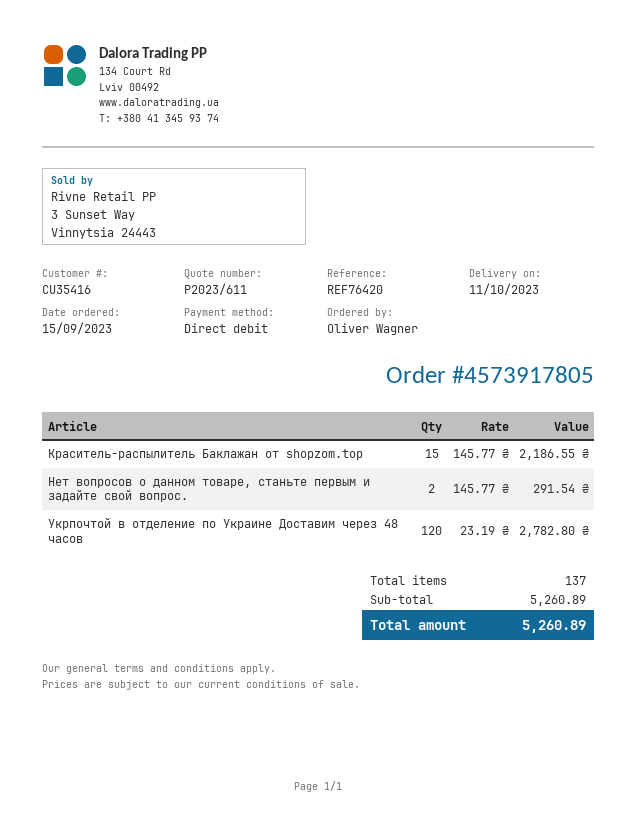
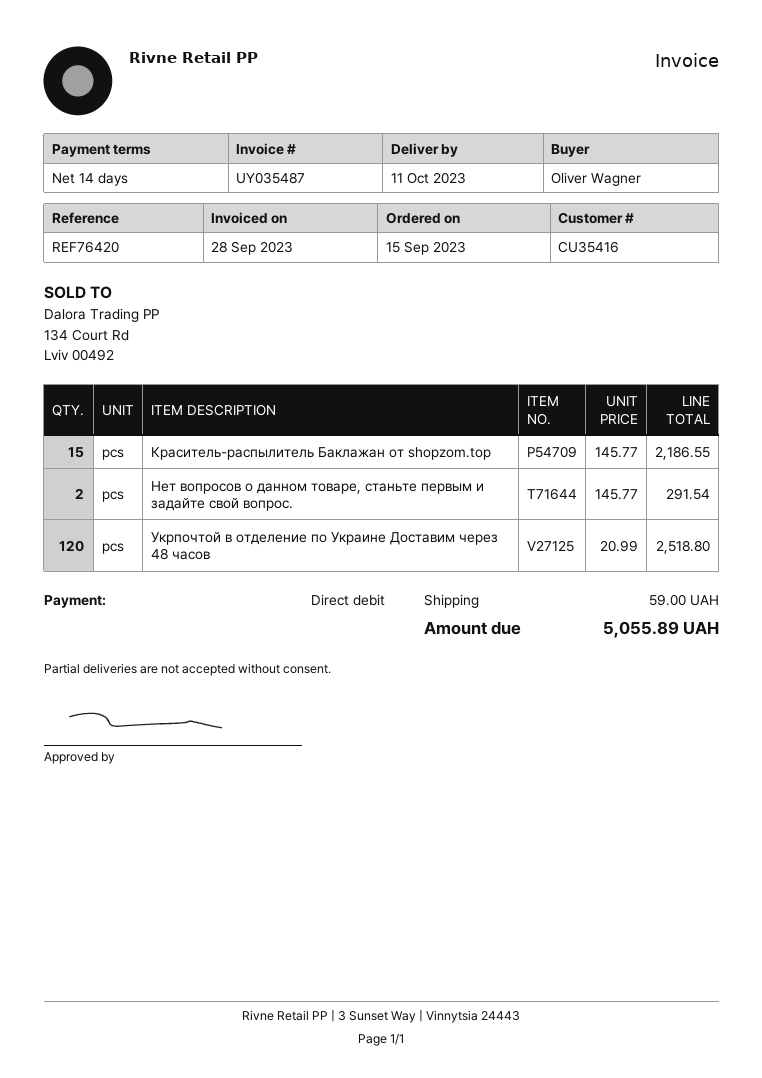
Укрпочтой в отделение по Украине Доставим через 48 часов: 120 x 23.19 = 2782.80 -> 120 x 20.99 = 2518.80
shipping: none -> 59.00
total: 5260.89 -> 5055.89

